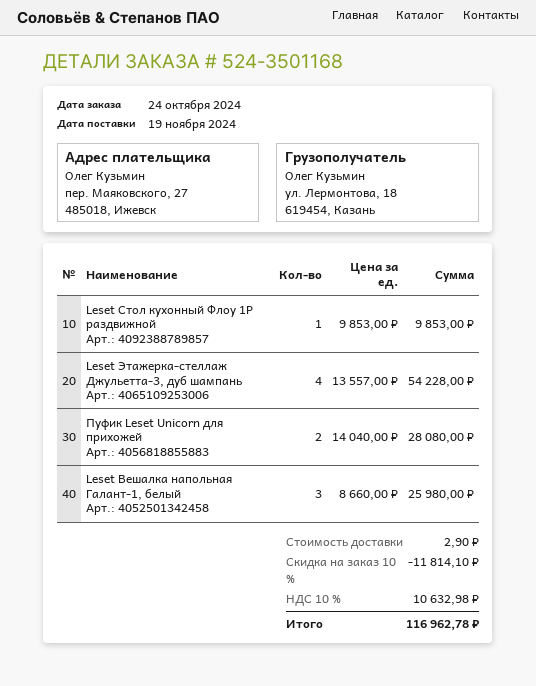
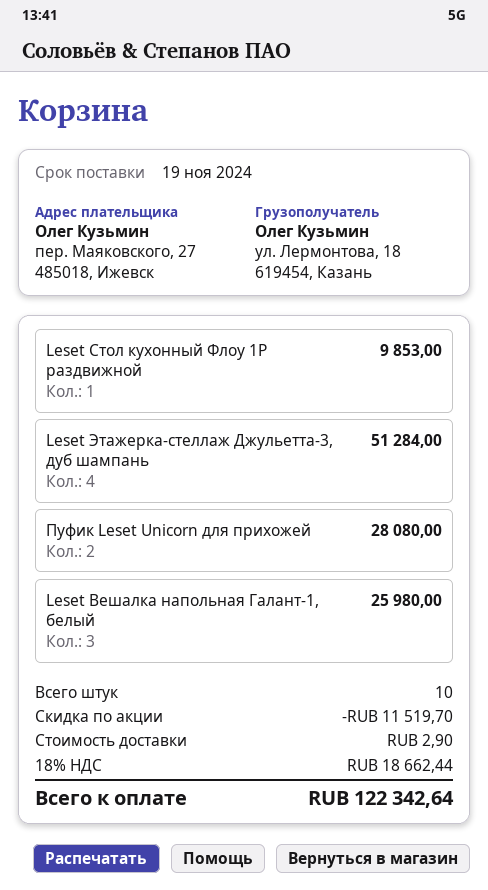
Leset Этажерка-стеллаж Джульетта-3, дуб шампань: 4 for 54228.00 -> 4 for 51284.00
discount: 11814.10 -> 11519.70
tax: 10% = 10632.98 -> 18% = 18662.44
total: 116962.78 -> 122342.64

